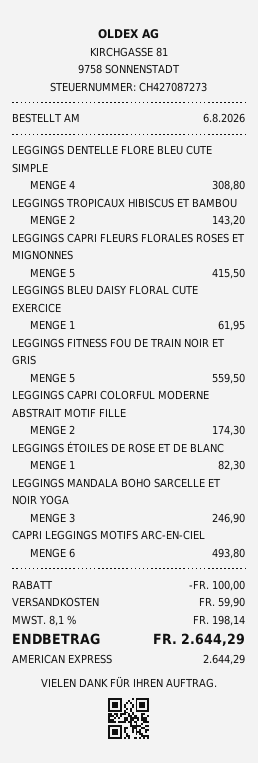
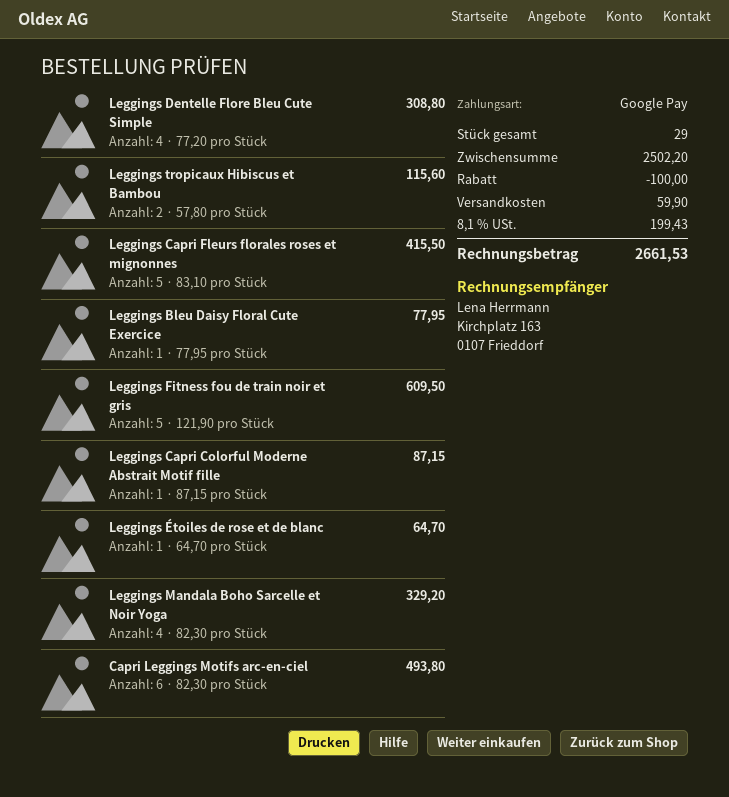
payment method: American Express -> Google Pay
LEGGINGS TROPICAUX HIBISCUS ET BAMBOU: 2 for 143.20 -> 2 for 115.60
LEGGINGS BLEU DAISY FLORAL CUTE EXERCICE: 1 for 61.95 -> 1 for 77.95
LEGGINGS FITNESS FOU DE TRAIN NOIR ET GRIS: 5 for 559.50 -> 5 for 609.50
LEGGINGS CAPRI COLORFUL MODERNE ABSTRAIT MOTIF FILLE: 2 for 174.30 -> 1 for 87.15
LEGGINGS ÉTOILES DE ROSE ET DE BLANC: 1 for 82.30 -> 1 for 64.70
LEGGINGS MANDALA BOHO SARCELLE ET NOIR YOGA: 3 for 246.90 -> 4 for 329.20
tax: 8.1% = 198.14 -> 8.1% = 199.43
total: 2644.29 -> 2661.53

